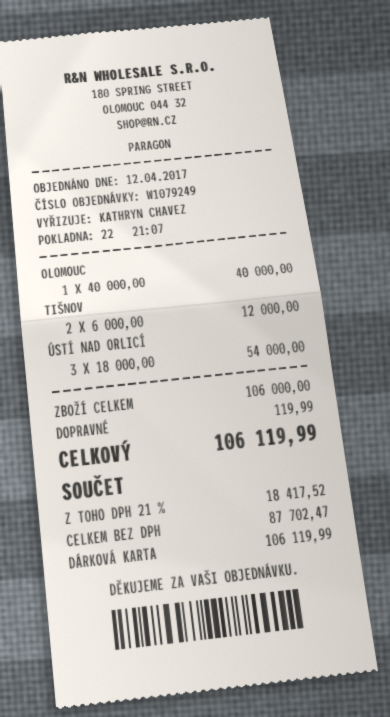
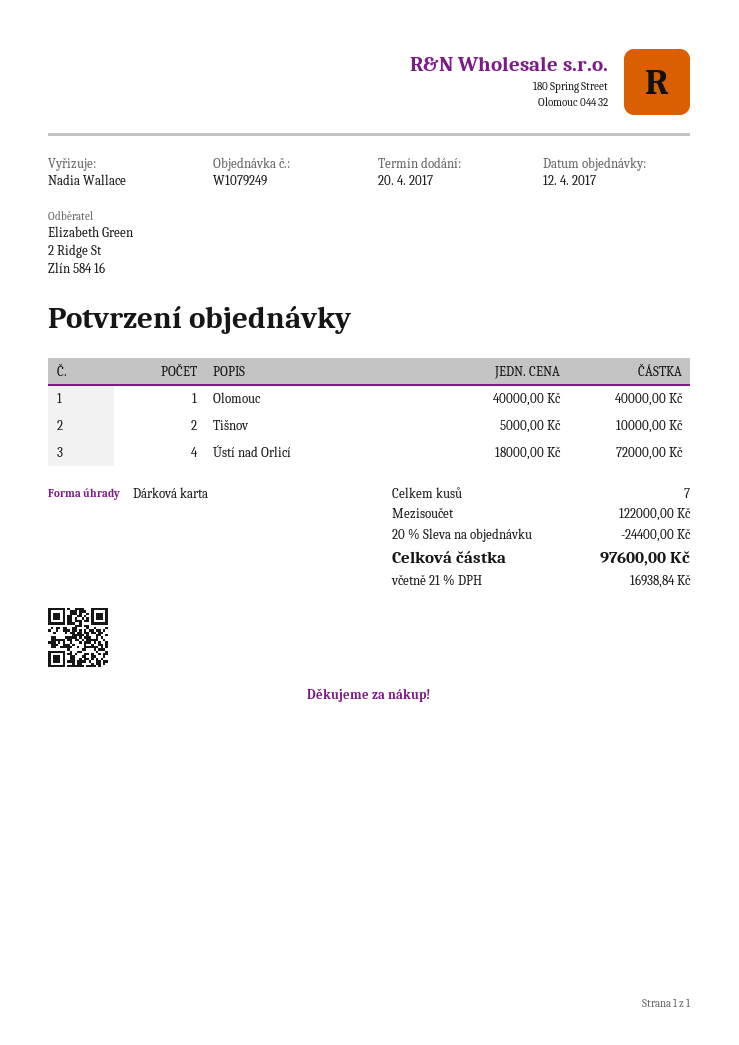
sales rep: KATHRYN CHAVEZ -> Nadia Wallace
TIŠNOV: 2 x 6000.00 = 12000.00 -> 2 x 5000.00 = 10000.00
ÚSTÍ NAD ORLICÍ: 3 x 18000.00 = 54000.00 -> 4 x 18000.00 = 72000.00
subtotal: 106000.00 -> 122000.00
discount: none -> 20% = 24400.00
shipping: 119.99 -> none
tax: 21% = 18417.52 -> 21% = 16938.84
total: 106119.99 -> 97600.00

